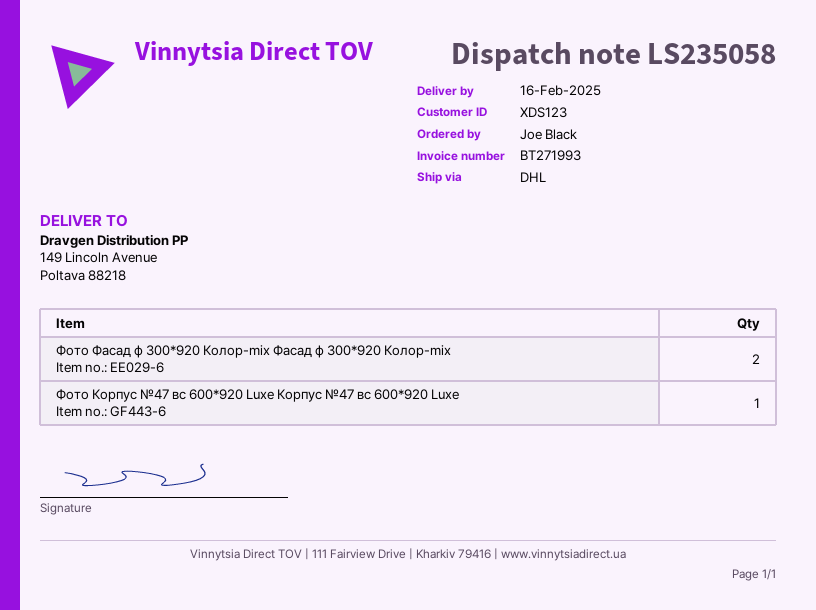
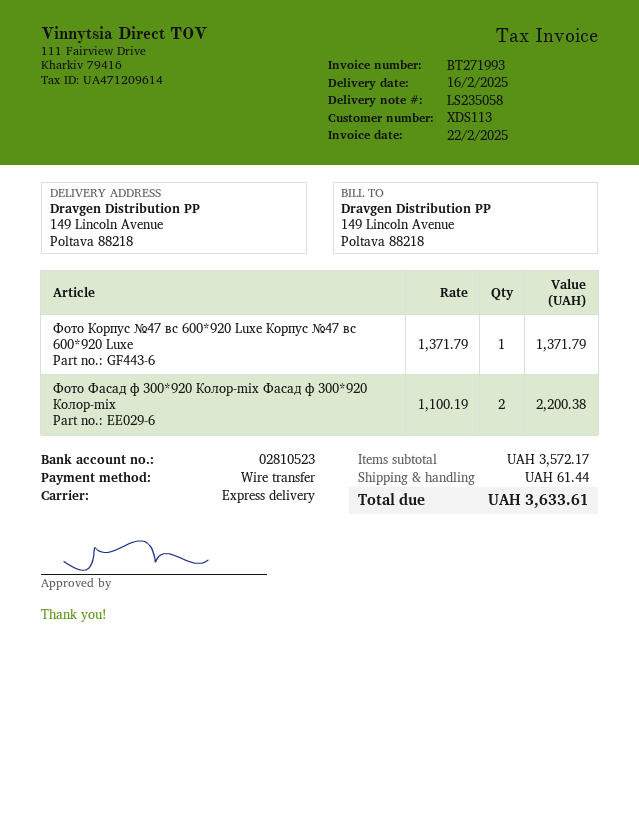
customer number: XDS123 -> XDS113
shipping method: DHL -> express

